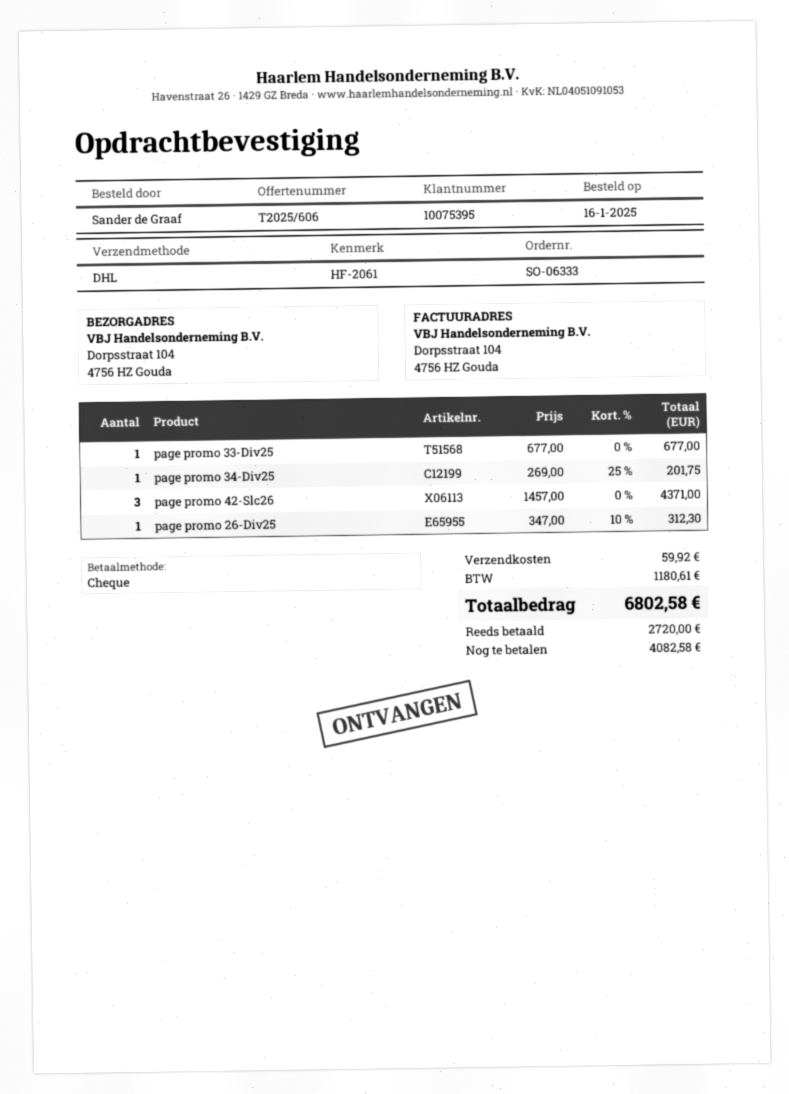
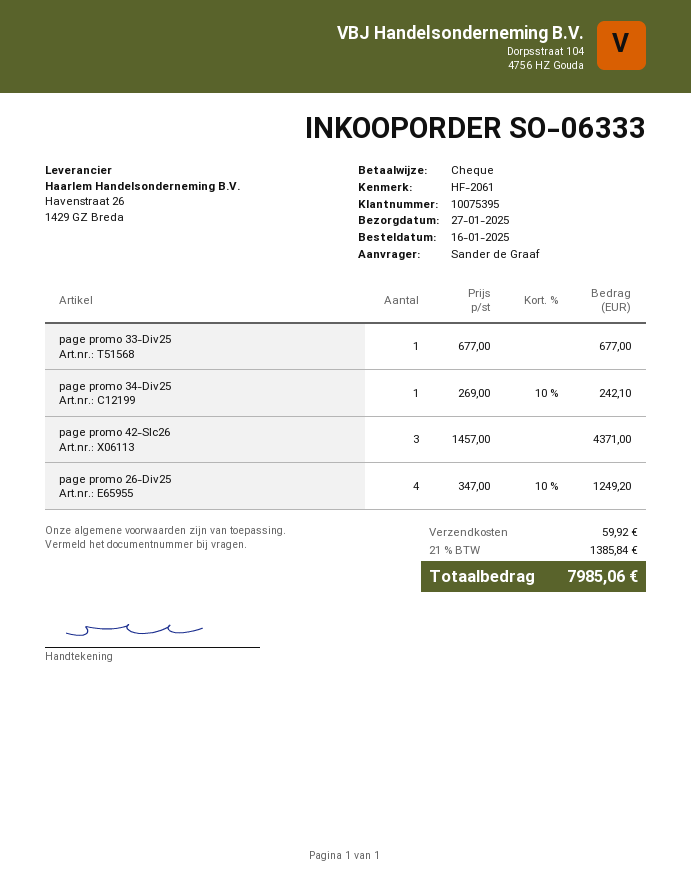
page promo 34-Div25: 1 x 269.00 - 25% = 201.75 -> 1 x 269.00 - 10% = 242.10
page promo 26-Div25: 1 x 347.00 - 10% = 312.30 -> 4 x 347.00 - 10% = 1249.20
tax: 1180.61 -> 1385.84
total: 6802.58 -> 7985.06

